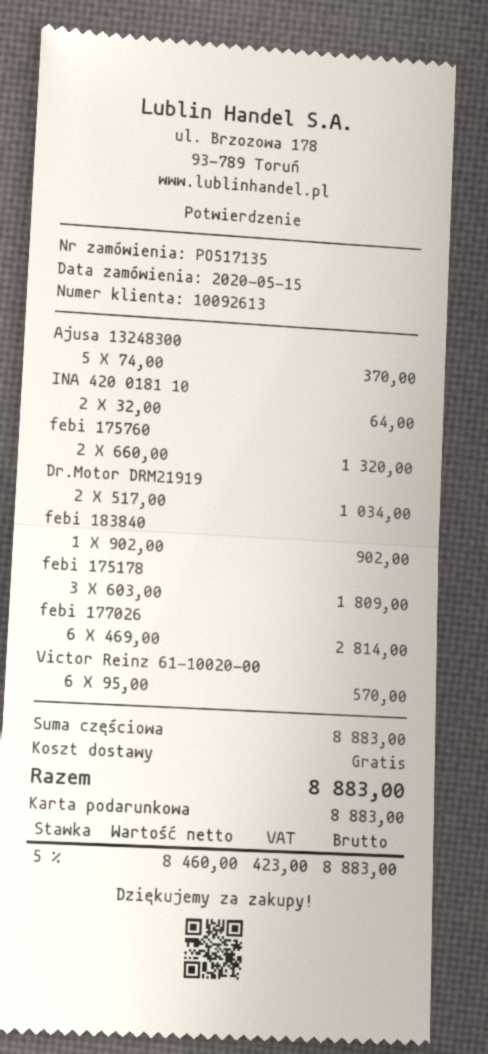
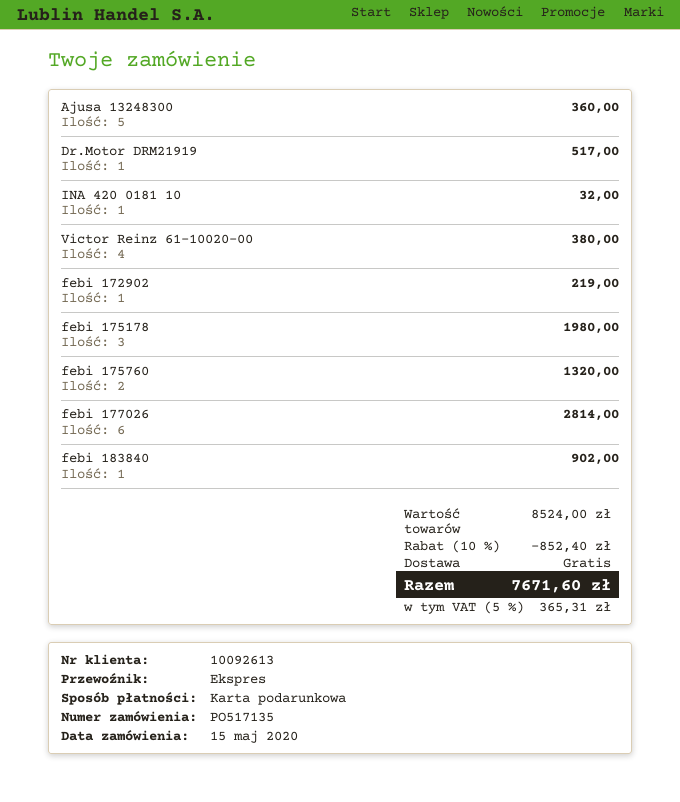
Ajusa 13248300: 5 for 370.00 -> 5 for 360.00
INA 420 0181 10: 2 for 64.00 -> 1 for 32.00
Dr.Motor DRM21919: 2 for 1034.00 -> 1 for 517.00
febi 175178: 3 for 1809.00 -> 3 for 1980.00
Victor Reinz 61-10020-00: 6 for 570.00 -> 4 for 380.00
febi 172902: none -> 1 for 219.00
subtotal: 8883.00 -> 8524.00
discount: none -> 10% = 852.40
tax: 5% = 423.00 -> 5% = 365.31
total: 8883.00 -> 7671.60

